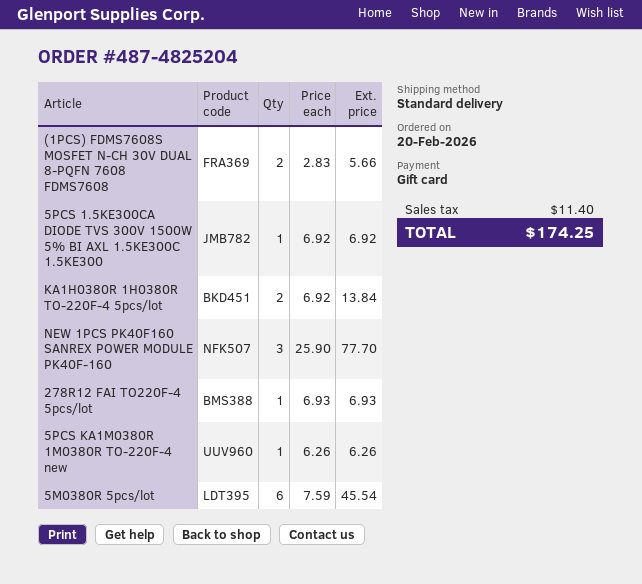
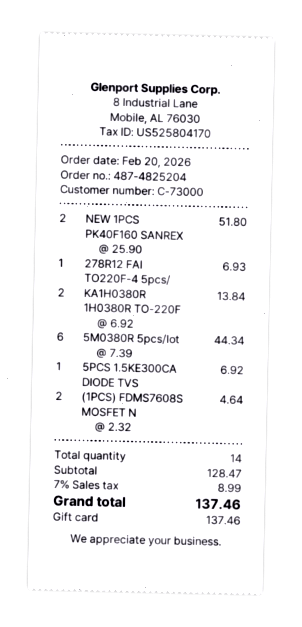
(1PCS) FDMS7608S MOSFET N-CH 30V DUAL 8-PQFN 7608 FDMS7608: 2 x 2.83 = 5.66 -> 2 x 2.32 = 4.64
NEW 1PCS PK40F160 SANREX POWER MODULE PK40F-160: 3 x 25.90 = 77.70 -> 2 x 25.90 = 51.80
5PCS KA1M0380R 1M0380R TO-220F-4 new: 1 x 6.26 = 6.26 -> none
5M0380R 5pcs/lot: 6 x 7.59 = 45.54 -> 6 x 7.39 = 44.34
tax: 11.40 -> 8.99
total: 174.25 -> 137.46

